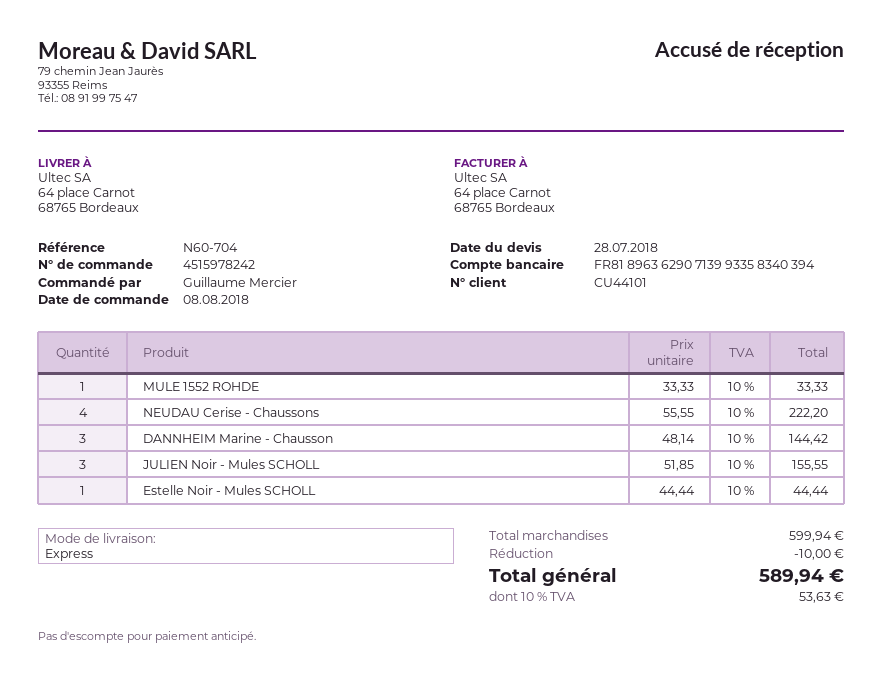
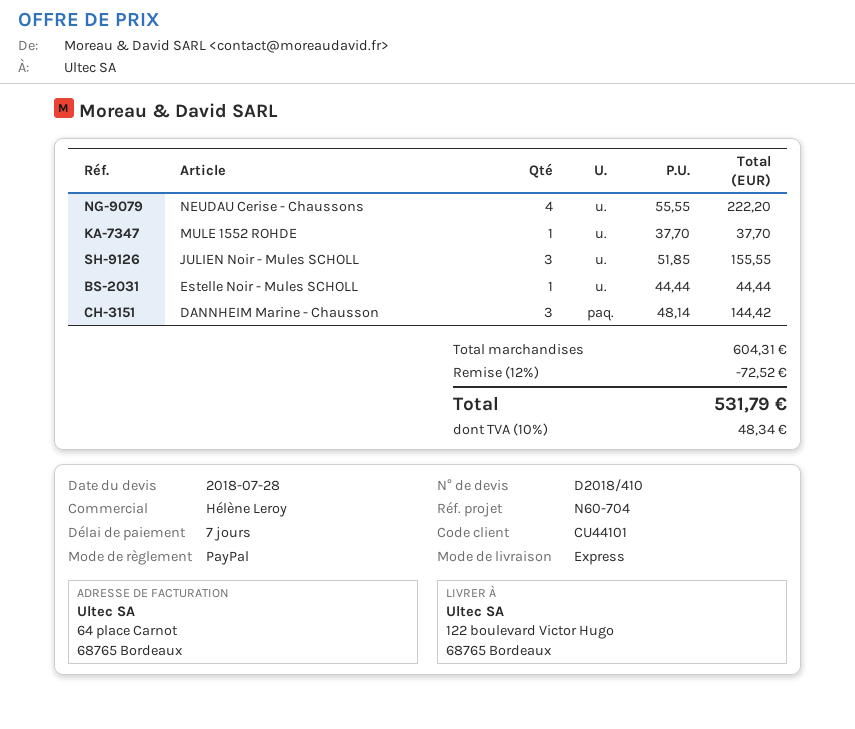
ship to: 64 place Carnot, 68765 Bordeaux -> 122 boulevard Victor Hugo, 68765 Bordeaux
MULE 1552 ROHDE: 1 x 33.33 = 33.33 -> 1 x 37.70 = 37.70
subtotal: 599.94 -> 604.31
discount: 10.00 -> 72.52
tax: 10% = 53.63 -> 10% = 48.34
total: 589.94 -> 531.79

